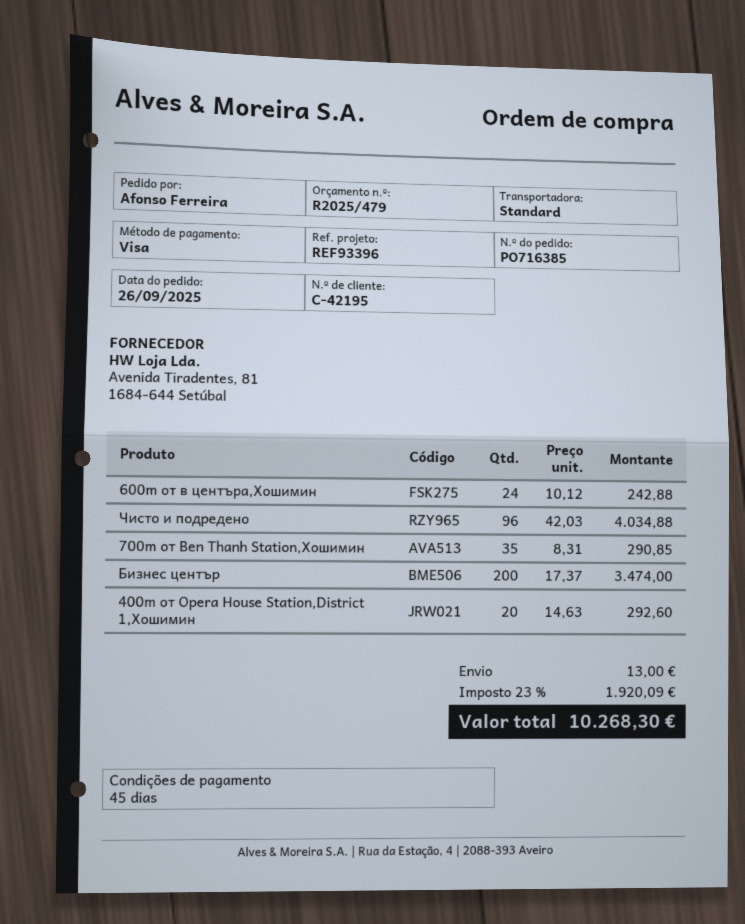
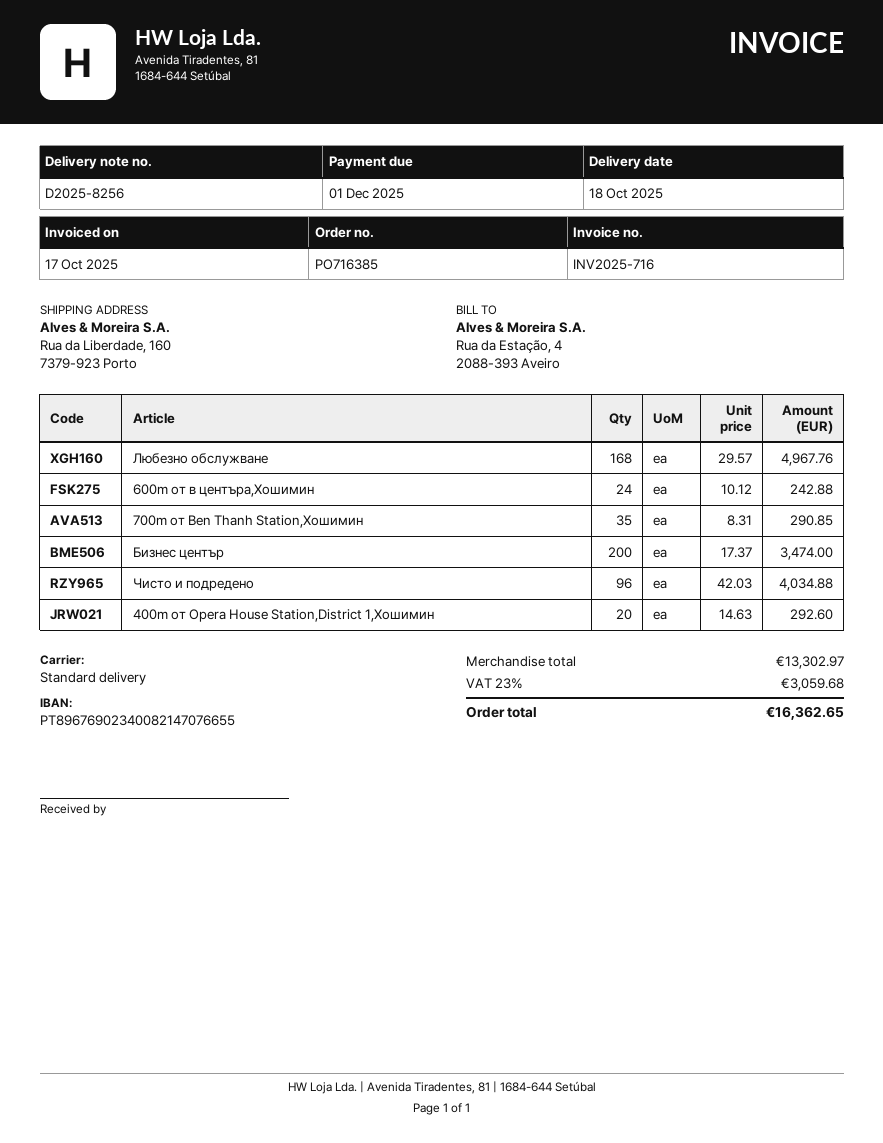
Любезно обслужване: none -> 168 x 29.57 = 4967.76
shipping: 13.00 -> none
tax: 23% = 1920.09 -> 23% = 3059.68
total: 10268.30 -> 16362.65

